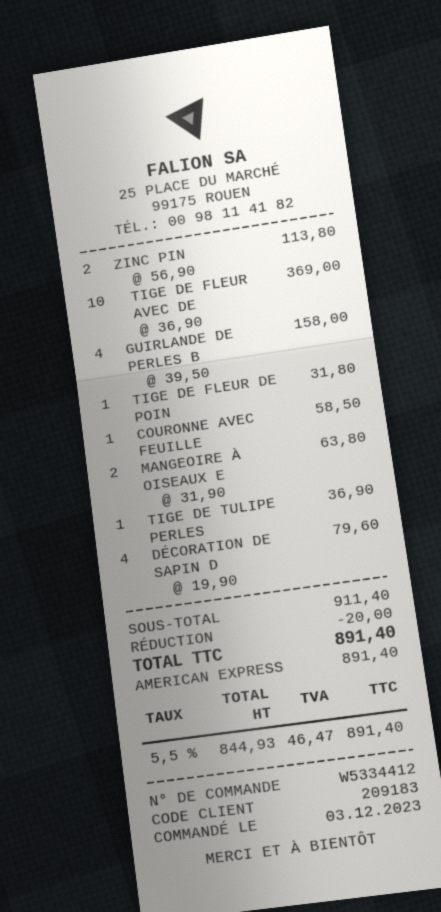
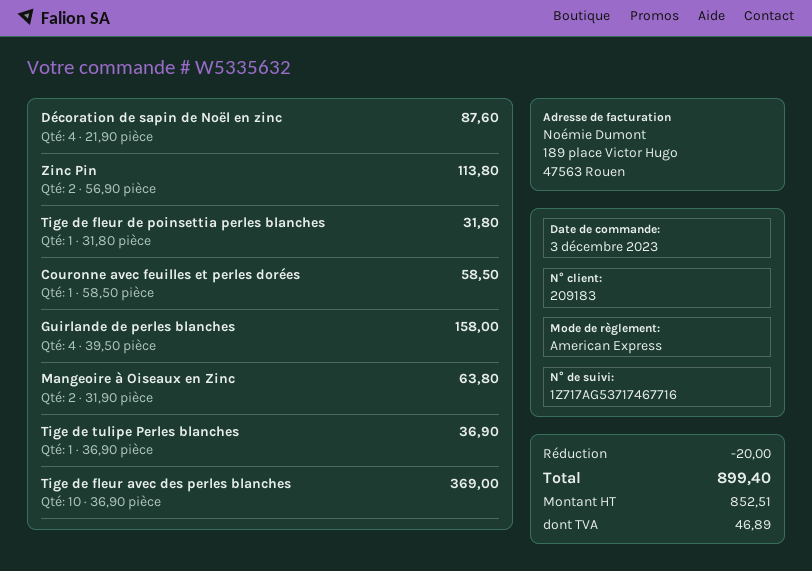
order number: W5334412 -> W5335632
DÉCORATION DE SAPIN D: 4 x 19.90 = 79.60 -> 4 x 21.90 = 87.60
net: 844.93 -> 852.51
tax: 46.47 -> 46.89
total: 891.40 -> 899.40

